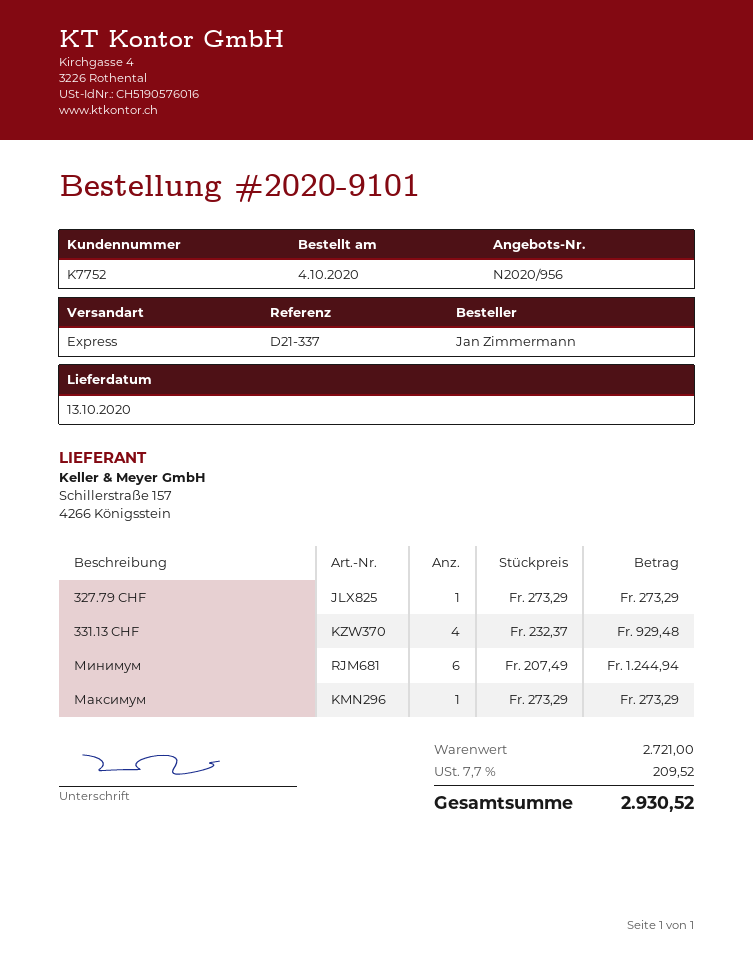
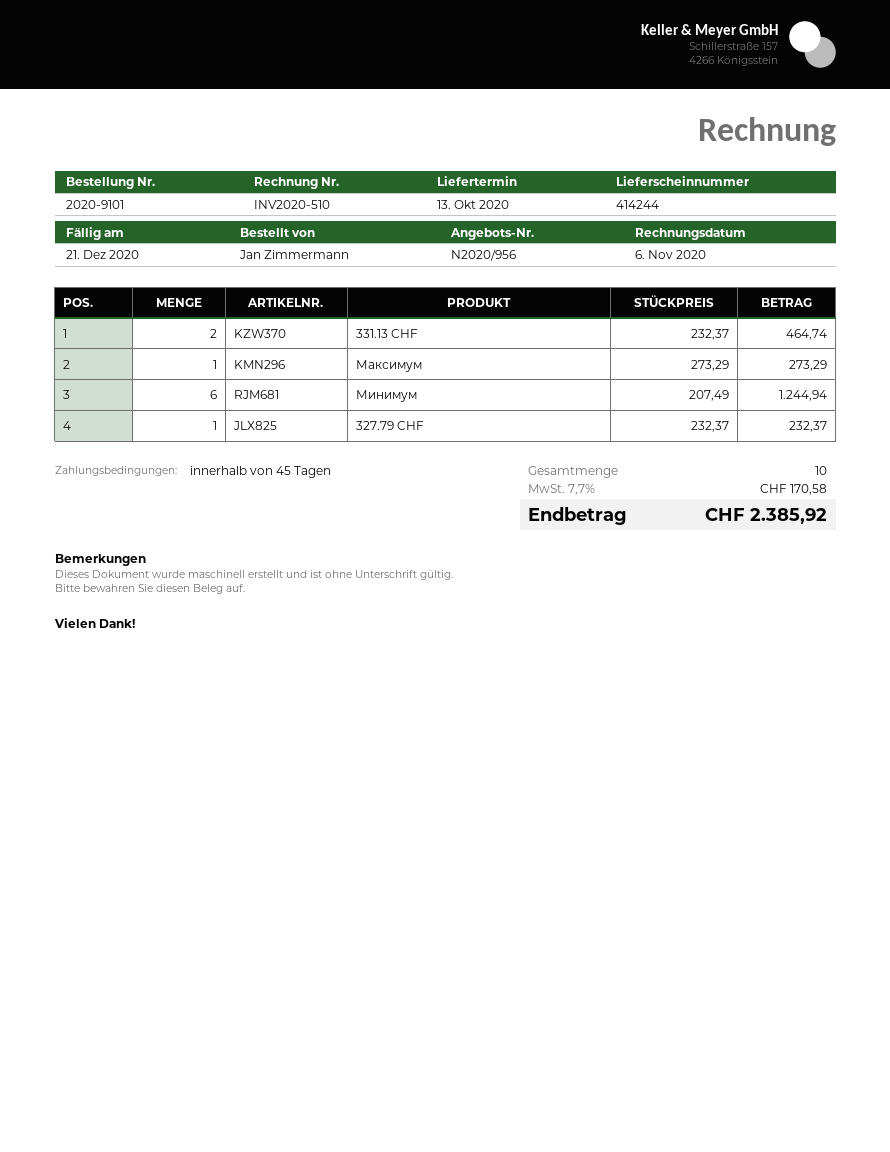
327.79 CHF: 1 x 273.29 = 273.29 -> 1 x 232.37 = 232.37
331.13 CHF: 4 x 232.37 = 929.48 -> 2 x 232.37 = 464.74
tax: 7.7% = 209.52 -> 7.7% = 170.58
total: 2930.52 -> 2385.92

